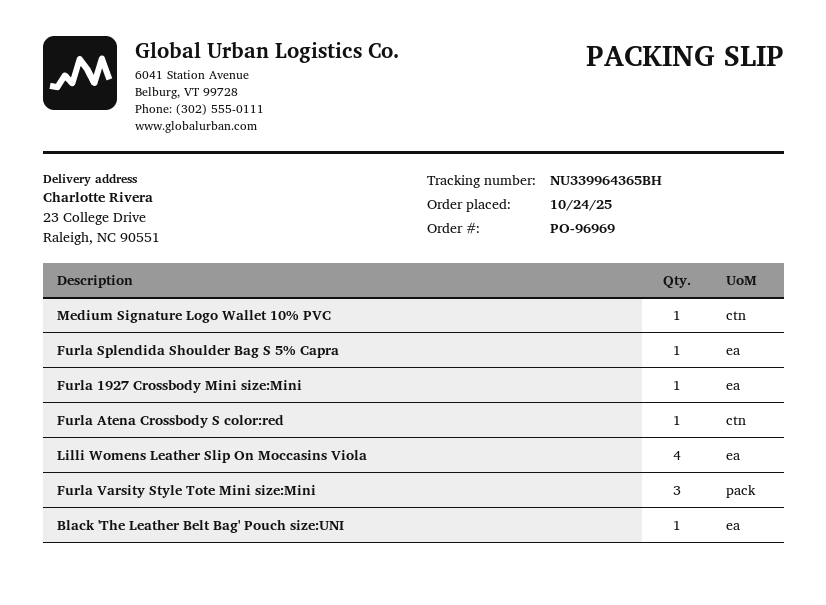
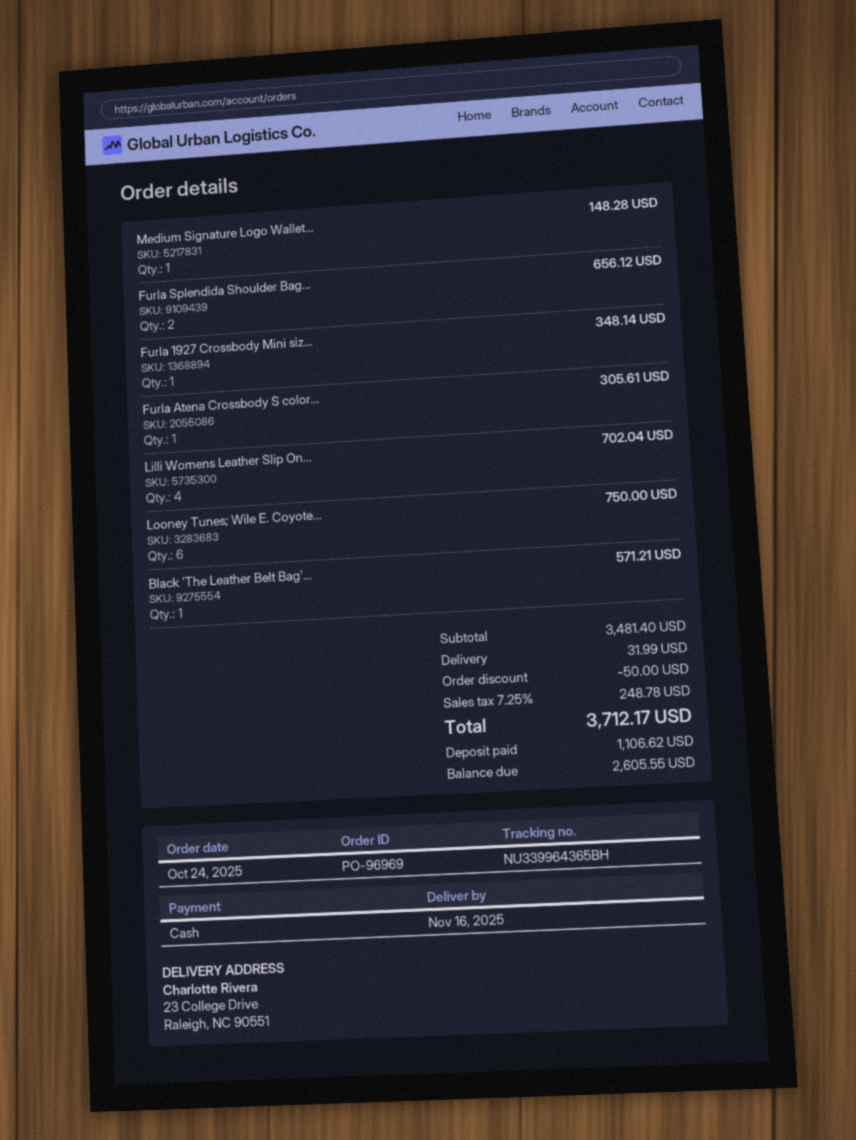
Furla Splendida Shoulder Bag S 5% Capra: 1 -> 2
Furla Varsity Style Tote Mini size:Mini: 3 -> none
Looney Tunes; Wile E. Coyote...: none -> 6

